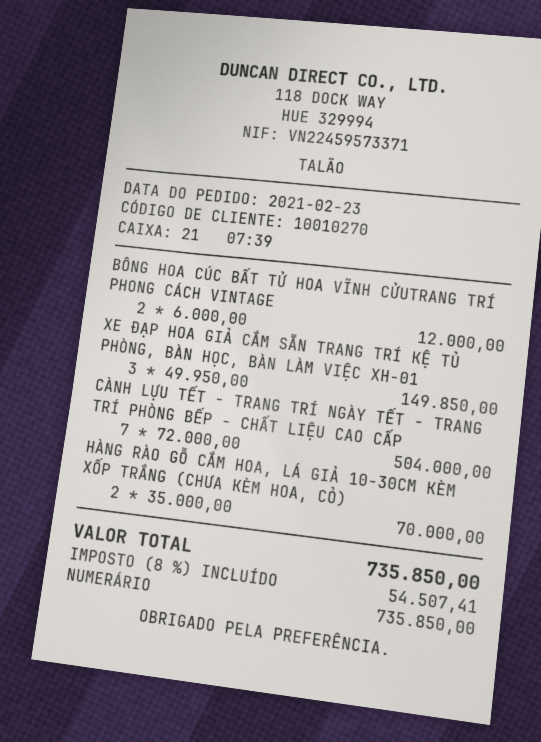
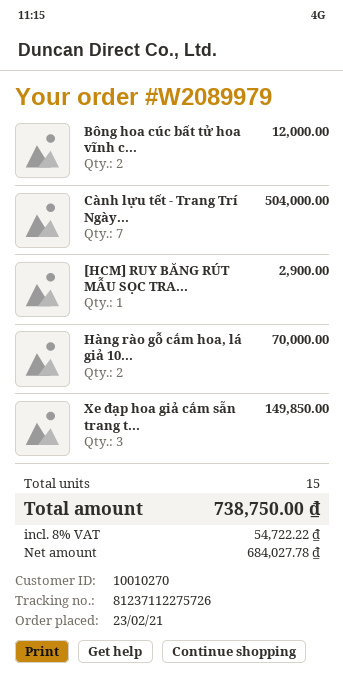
[HCM] RUY BĂNG RÚT MẪU SỌC TRA...: none -> 1 for 2900.00
tax: 8% = 54507.41 -> 8% = 54722.22
total: 735850.00 -> 738750.00

